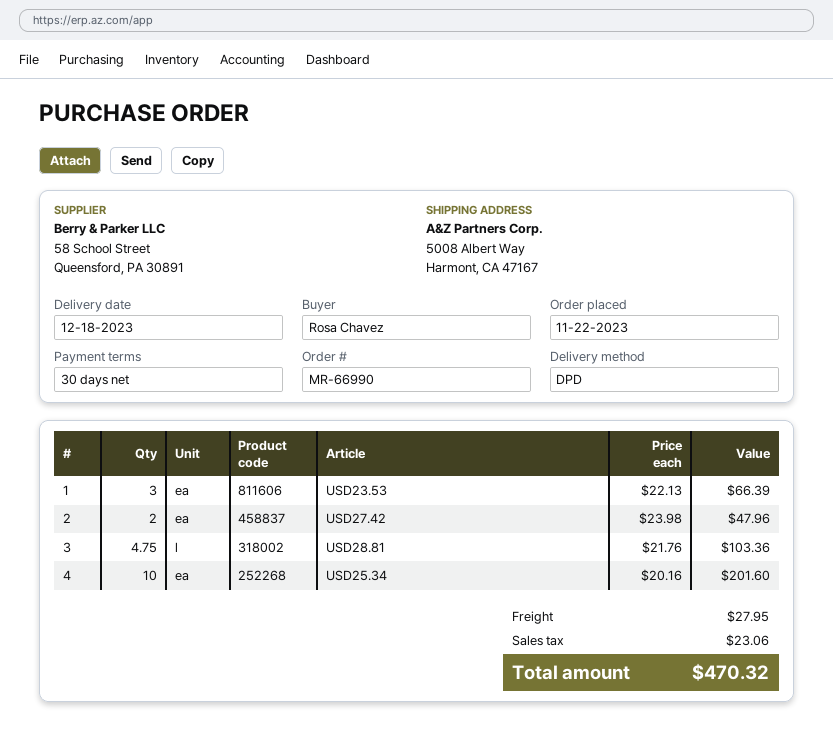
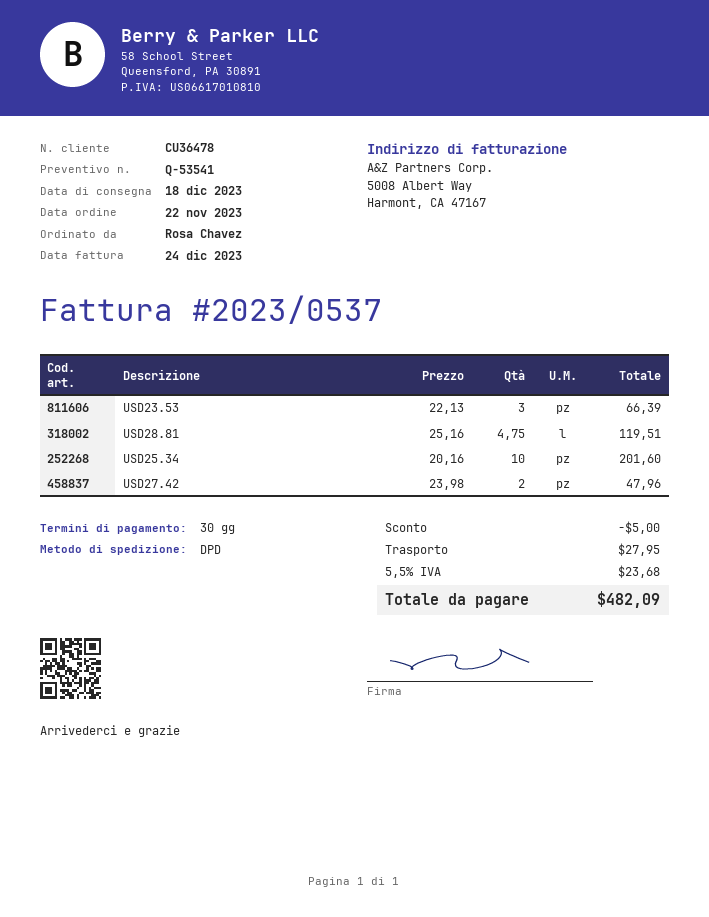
USD28.81: 4.75 x 21.76 = 103.36 -> 4.75 x 25.16 = 119.51
discount: none -> 5.00
tax: 23.06 -> 23.68
total: 470.32 -> 482.09

